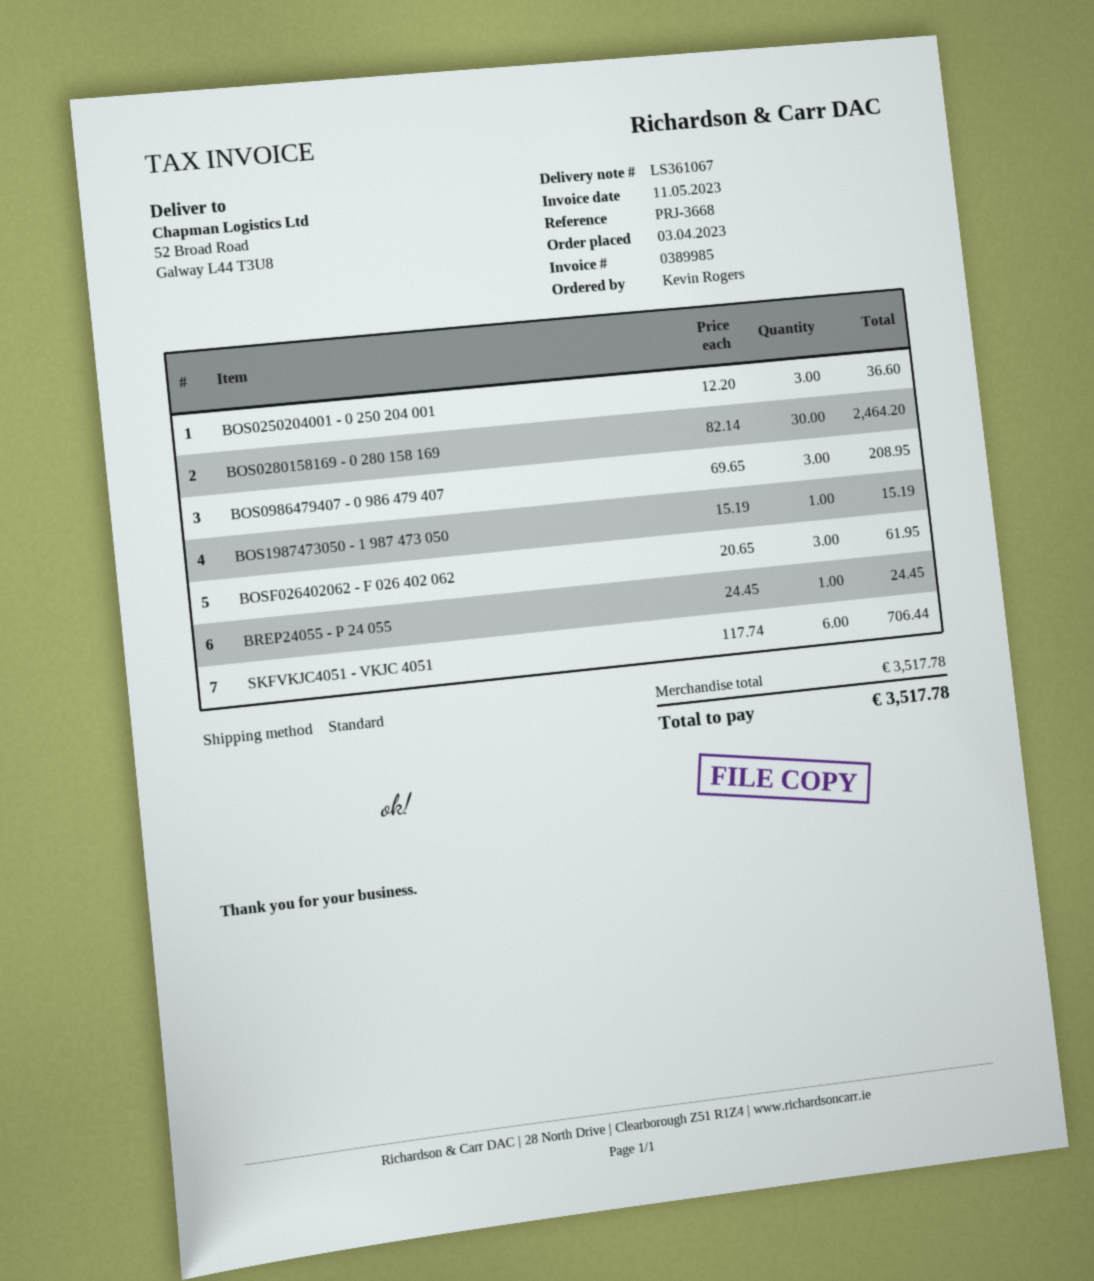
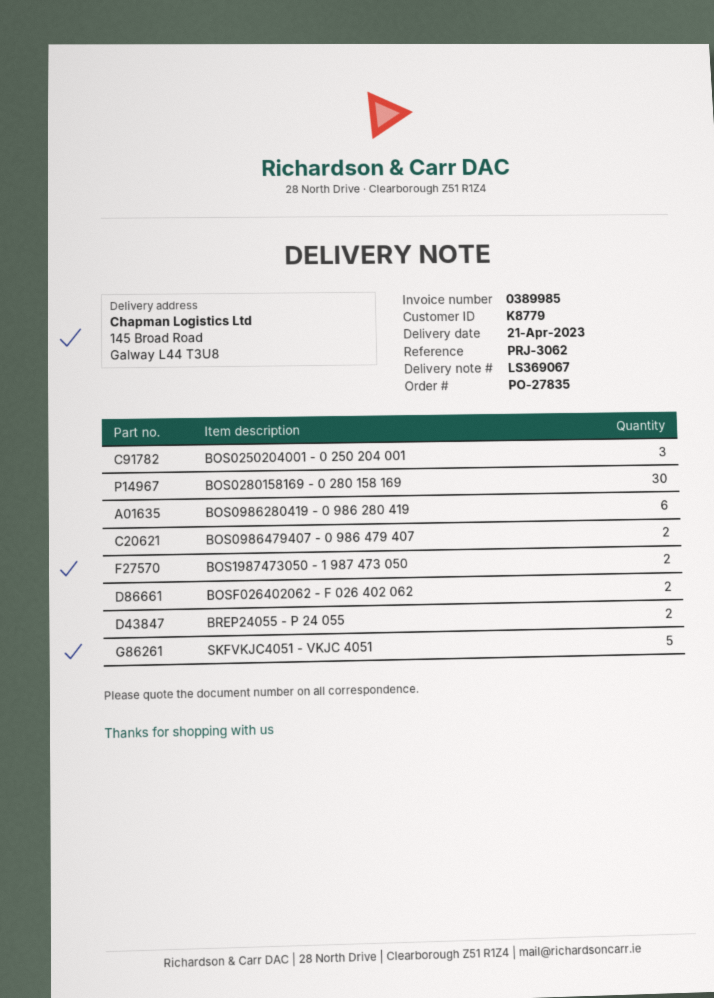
delivery note number: LS361067 -> LS369067
reference: PRJ-3668 -> PRJ-3062
ship to: 52 Broad Road, Galway L44 T3U8 -> 145 Broad Road, Galway L44 T3U8
BOS0986479407 - 0 986 479 407: 3 -> 2
BOS1987473050 - 1 987 473 050: 1 -> 2
BOSF026402062 - F 026 402 062: 3 -> 2
BREP24055 - P 24 055: 1 -> 2
SKFVKJC4051 - VKJC 4051: 6 -> 5
BOS0986280419 - 0 986 280 419: none -> 6

